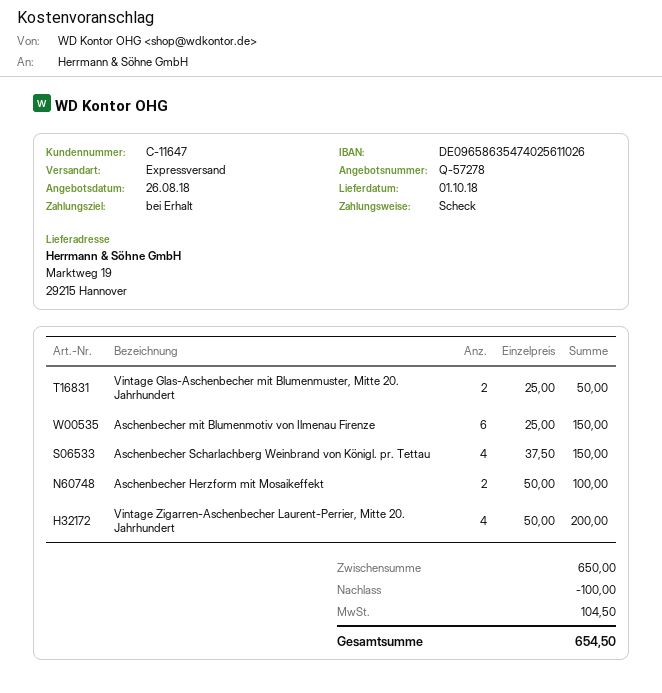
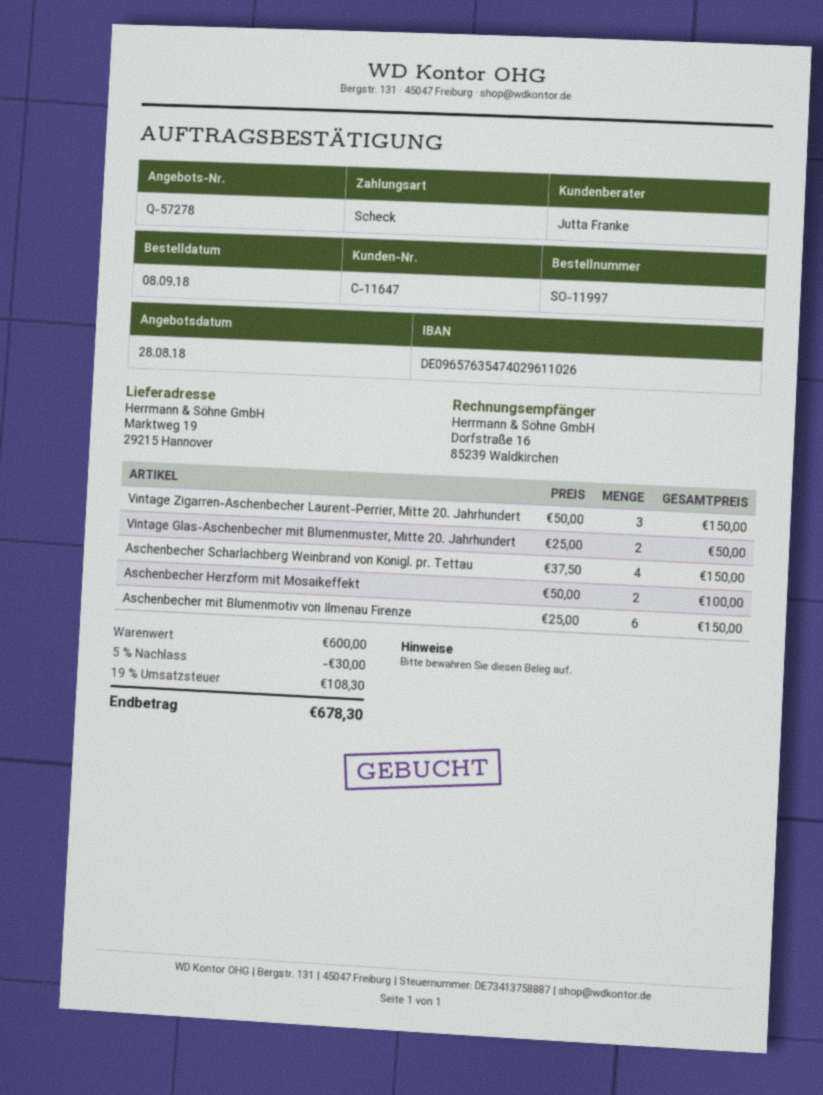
quote date: 2018-08-26 -> 2018-08-28
bank account: DE09658635474025611026 -> DE09657635474029611026
Vintage Zigarren-Aschenbecher Laurent-Perrier, Mitte 20. Jahrhundert: 4 x 50.00 = 200.00 -> 3 x 50.00 = 150.00
subtotal: 650.00 -> 600.00
discount: 100.00 -> 30.00
tax: 104.50 -> 108.30
total: 654.50 -> 678.30

